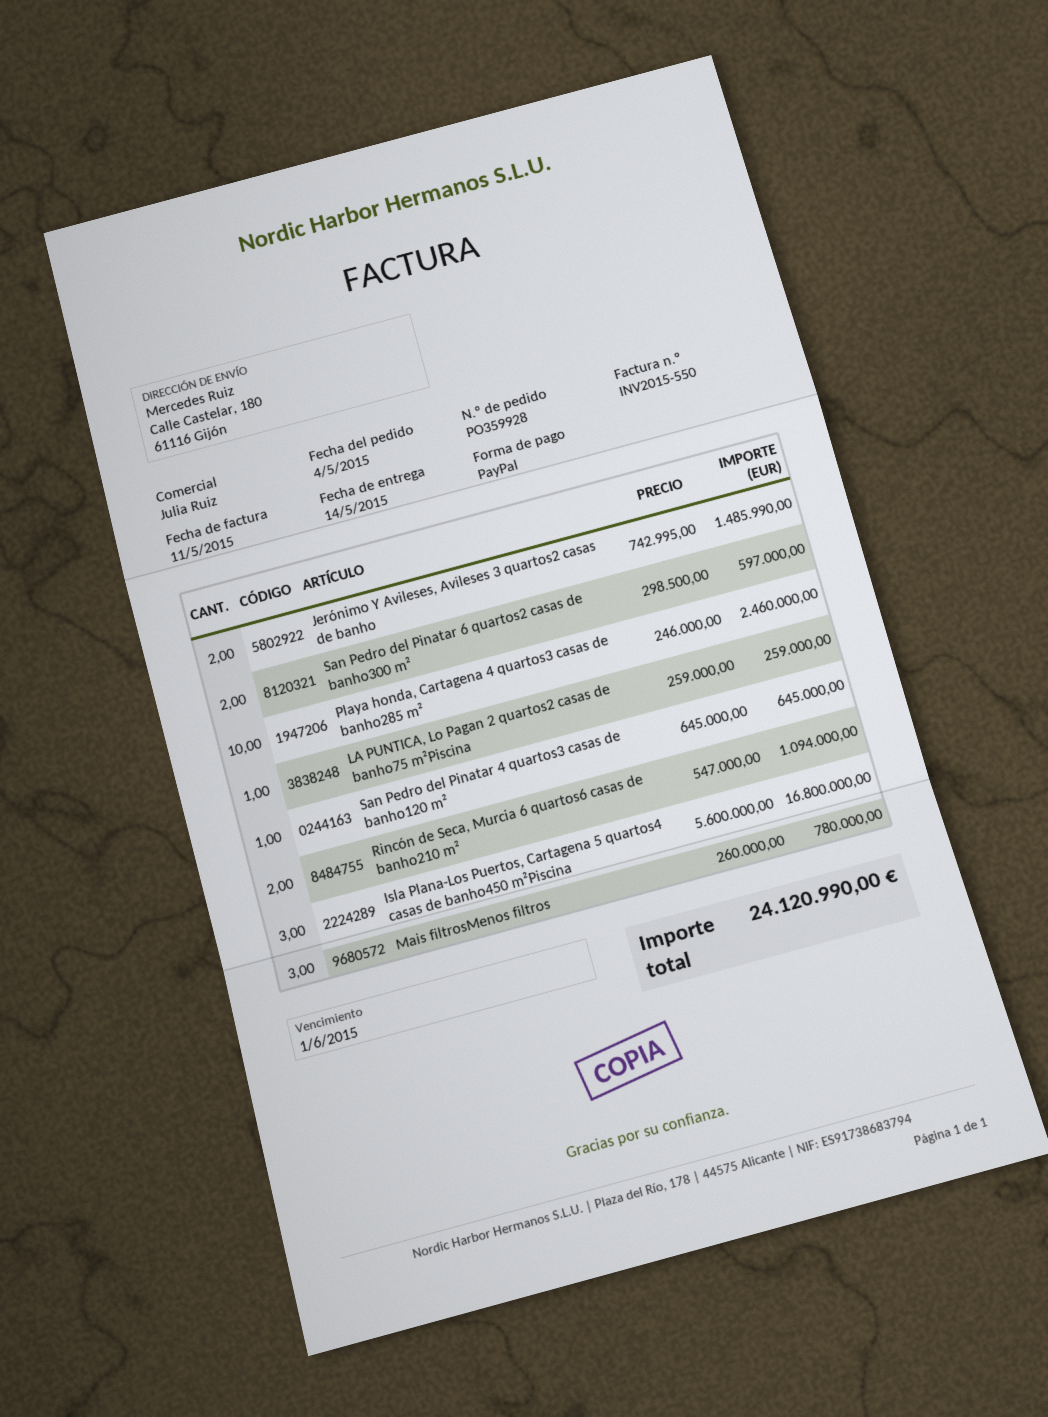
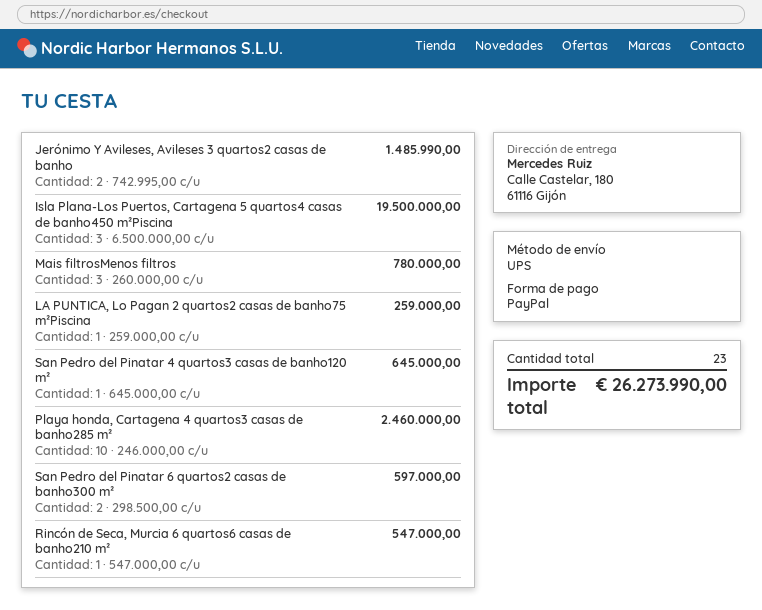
Rincón de Seca, Murcia 6 quartos6 casas de banho210 m²: 2 x 547000.00 = 1094000.00 -> 1 x 547000.00 = 547000.00
Isla Plana-Los Puertos, Cartagena 5 quartos4 casas de banho450 m²Piscina: 3 x 5600000.00 = 16800000.00 -> 3 x 6500000.00 = 19500000.00
total: 24120990.00 -> 26273990.00

